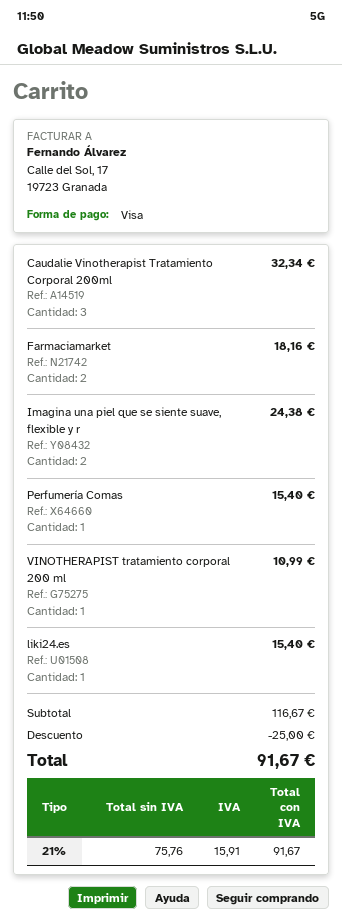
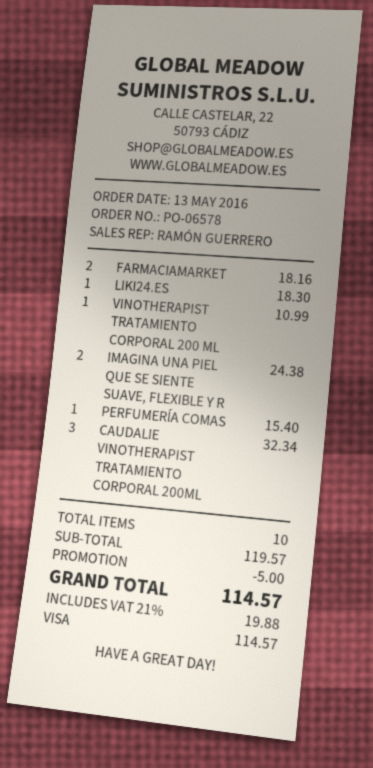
liki24.es: 1 for 15.40 -> 1 for 18.30
subtotal: 116.67 -> 119.57
discount: 25.00 -> 5.00
tax: 21% = 15.91 -> 21% = 19.88
total: 91.67 -> 114.57

